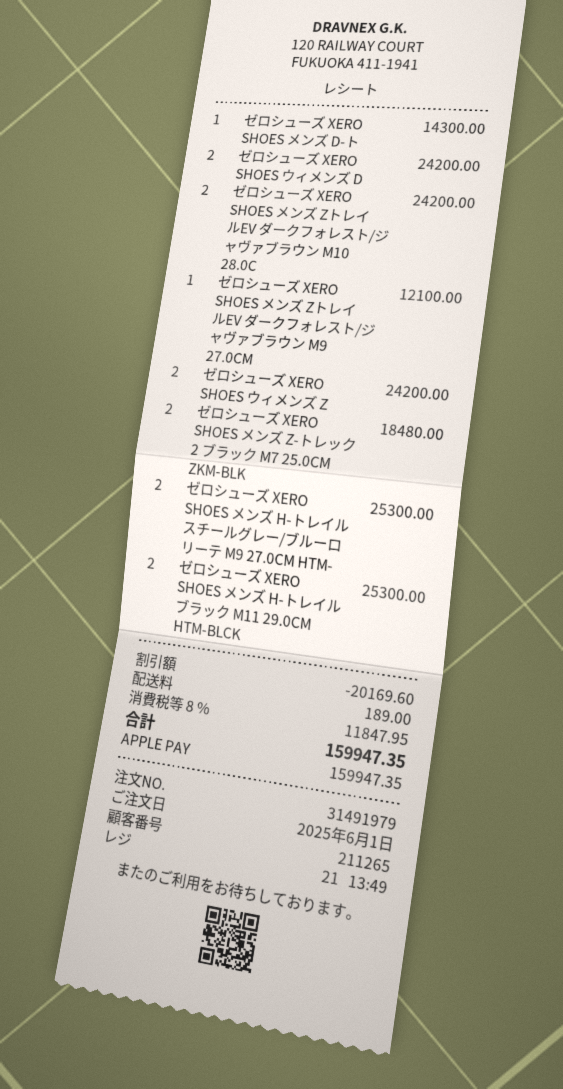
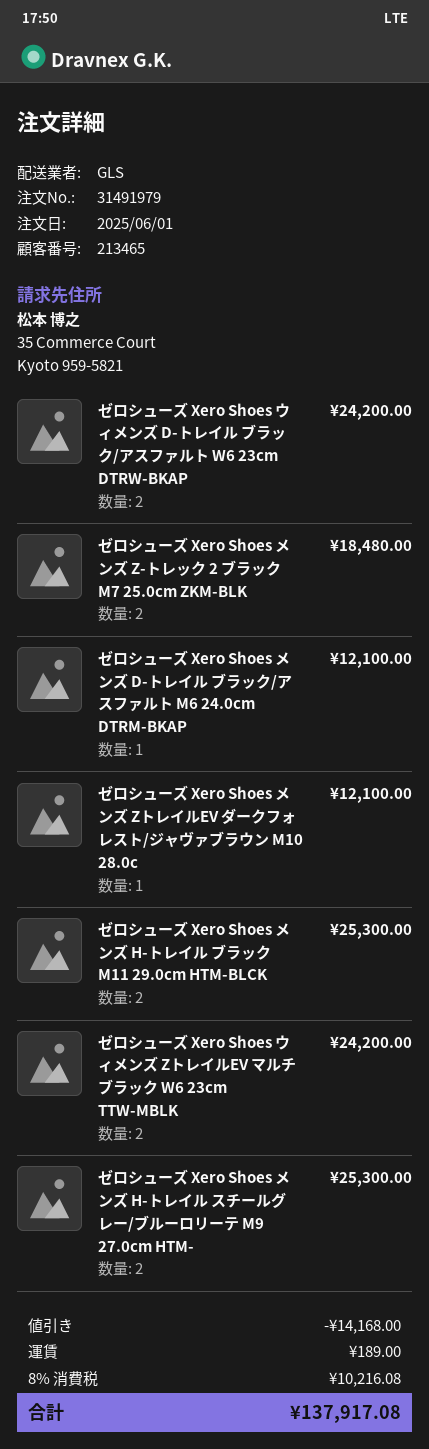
customer number: 211265 -> 213465
ゼロシューズ XERO SHOES メンズ D-ト: 1 for 14300.00 -> 1 for 12100.00
ゼロシューズ XERO SHOES メンズ ZトレイルEV ダークフォレスト/ジャヴァブラウン M10 28.0C: 2 for 24200.00 -> 1 for 12100.00
ゼロシューズ XERO SHOES メンズ ZトレイルEV ダークフォレスト/ジャヴァブラウン M9 27.0CM: 1 for 12100.00 -> none
discount: 20169.60 -> 14168.00
tax: 8% = 11847.95 -> 8% = 10216.08
total: 159947.35 -> 137917.08

